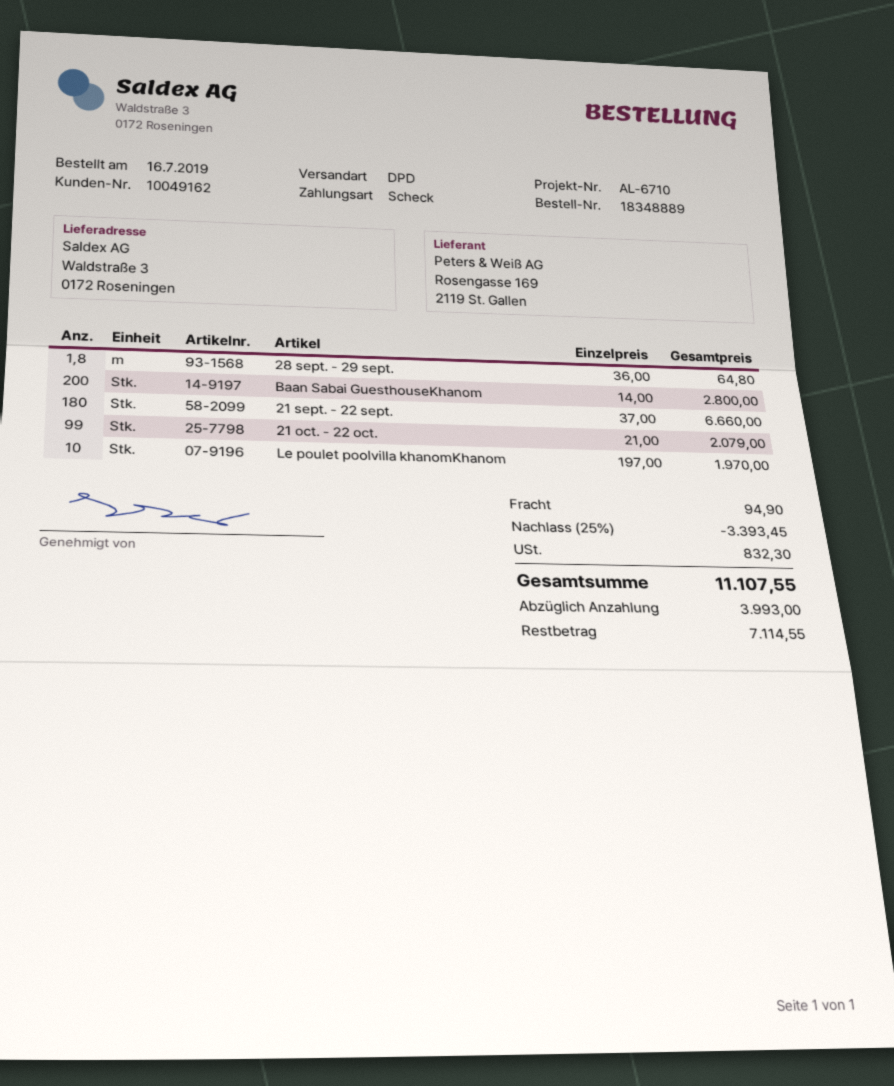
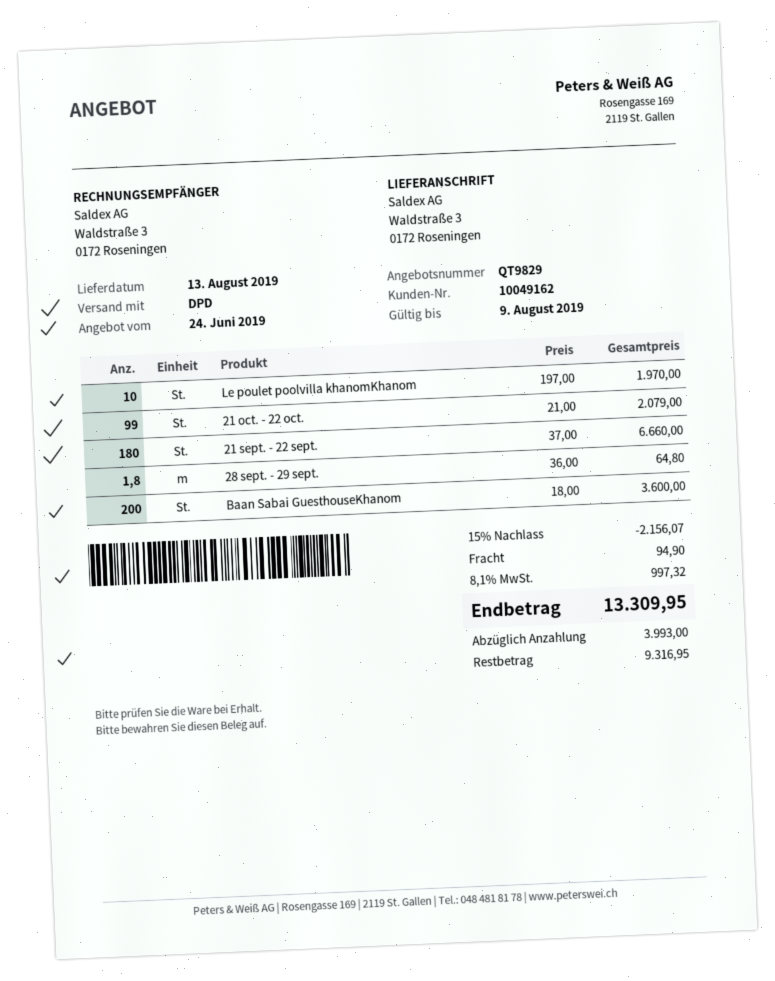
Baan Sabai GuesthouseKhanom: 200 x 14.00 = 2800.00 -> 200 x 18.00 = 3600.00
discount: 25% = 3393.45 -> 15% = 2156.07
tax: 832.30 -> 997.32
total: 11107.55 -> 13309.95
balance: 7114.55 -> 9316.95

